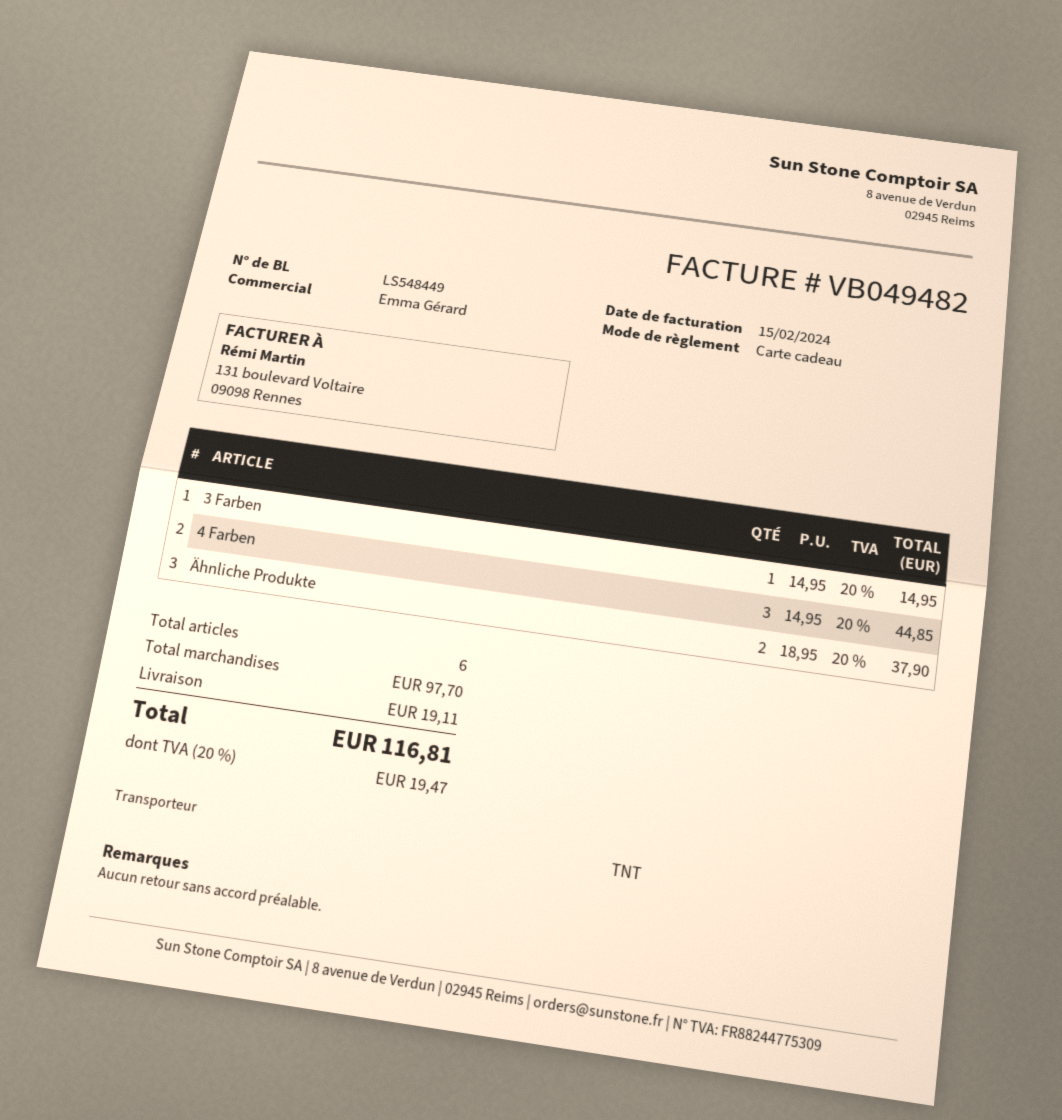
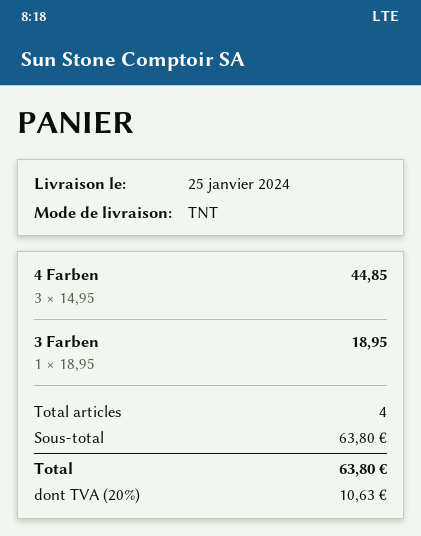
3 Farben: 1 x 14.95 = 14.95 -> 1 x 18.95 = 18.95
Ähnliche Produkte: 2 x 18.95 = 37.90 -> none
total quantity: 6 -> 4
subtotal: 97.70 -> 63.80
shipping: 19.11 -> none
tax: 20% = 19.47 -> 20% = 10.63
total: 116.81 -> 63.80

